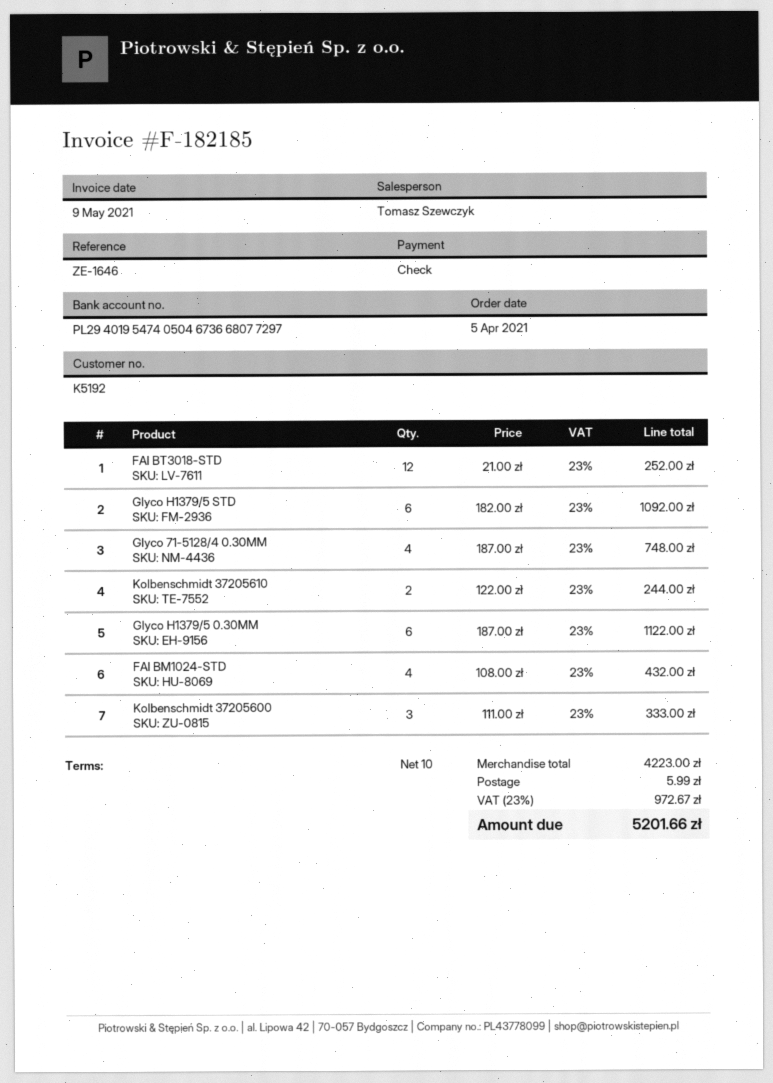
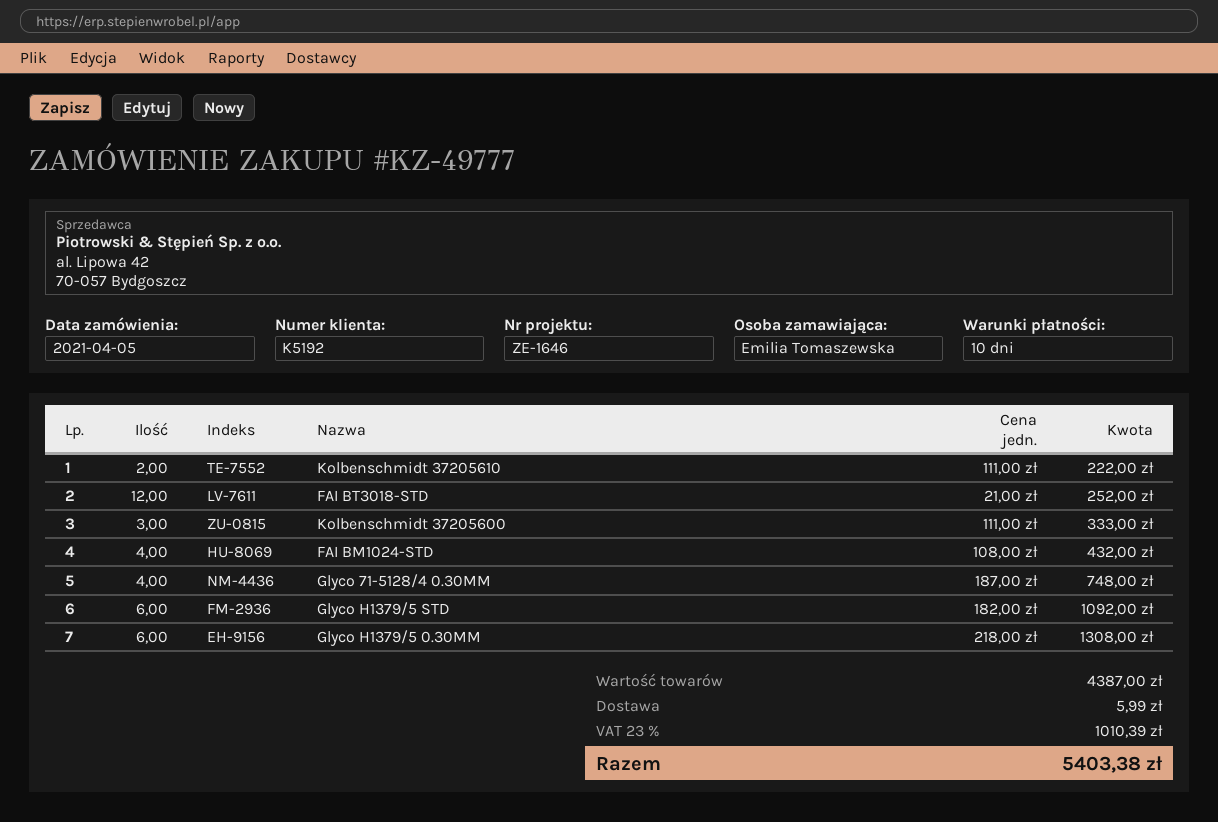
Kolbenschmidt 37205610: 2 x 122.00 = 244.00 -> 2 x 111.00 = 222.00
Glyco H1379/5 0.30MM: 6 x 187.00 = 1122.00 -> 6 x 218.00 = 1308.00
subtotal: 4223.00 -> 4387.00
tax: 23% = 972.67 -> 23% = 1010.39
total: 5201.66 -> 5403.38

